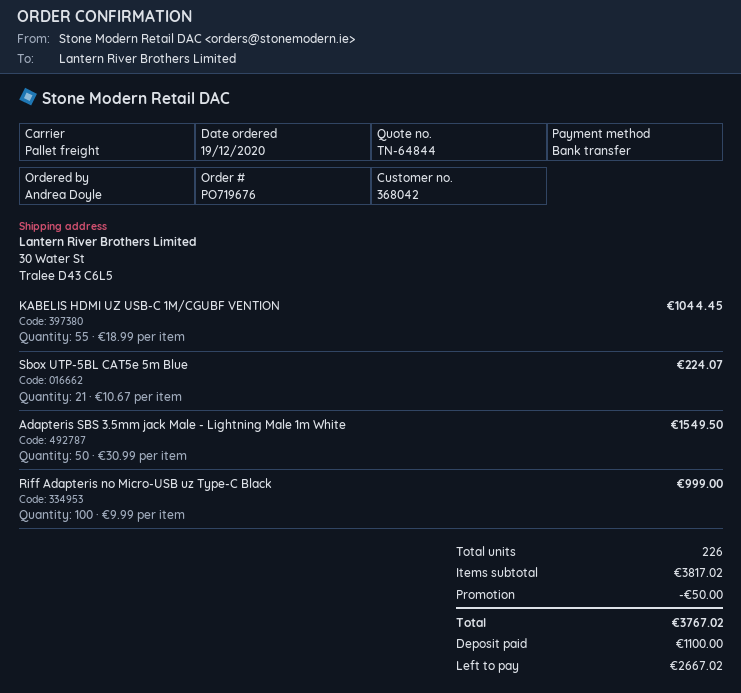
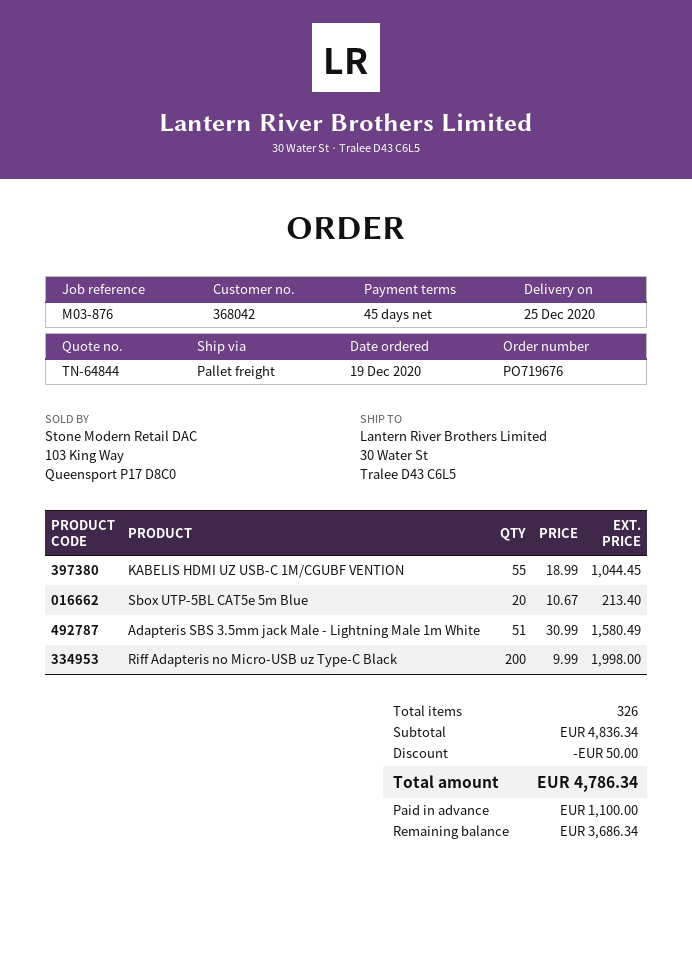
Sbox UTP-5BL CAT5e 5m Blue: 21 x 10.67 = 224.07 -> 20 x 10.67 = 213.40
Adapteris SBS 3.5mm jack Male - Lightning Male 1m White: 50 x 30.99 = 1549.50 -> 51 x 30.99 = 1580.49
Riff Adapteris no Micro-USB uz Type-C Black: 100 x 9.99 = 999.00 -> 200 x 9.99 = 1998.00
total quantity: 226 -> 326
subtotal: 3817.02 -> 4836.34
total: 3767.02 -> 4786.34
balance: 2667.02 -> 3686.34

